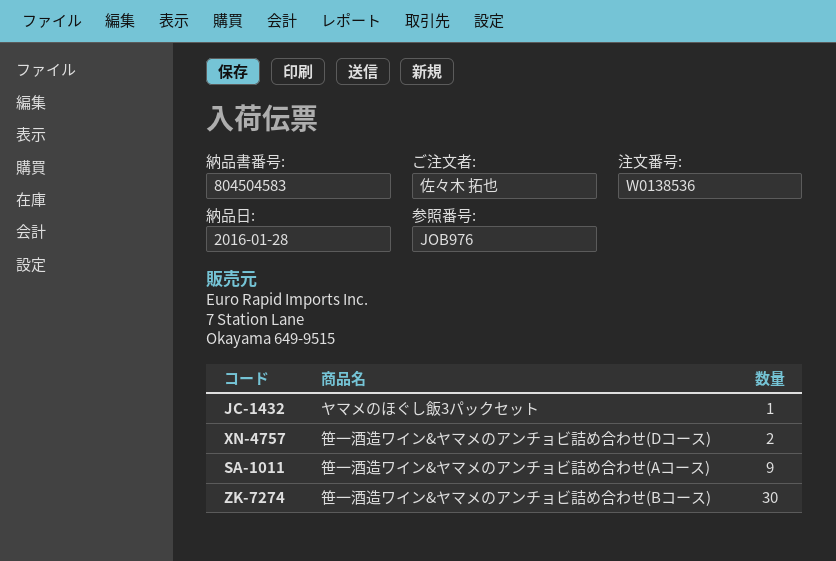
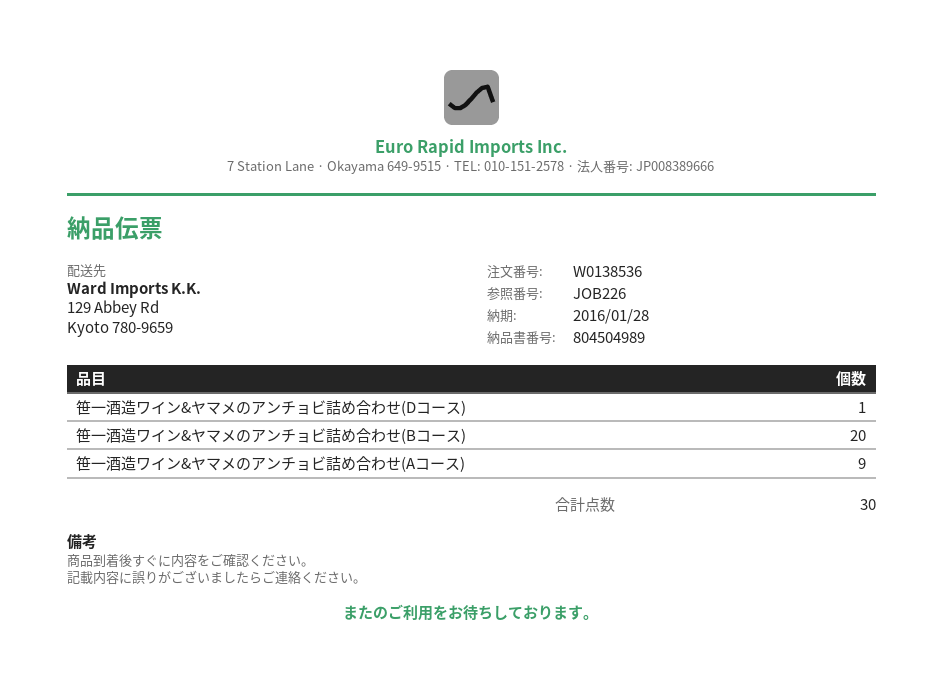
delivery note number: 804504583 -> 804504989
reference: JOB976 -> JOB226
ヤマメのほぐし飯3パックセット: 1 -> none
笹一酒造ワイン&ヤマメのアンチョビ詰め合わせ(Dコース): 2 -> 1
笹一酒造ワイン&ヤマメのアンチョビ詰め合わせ(Bコース): 30 -> 20

